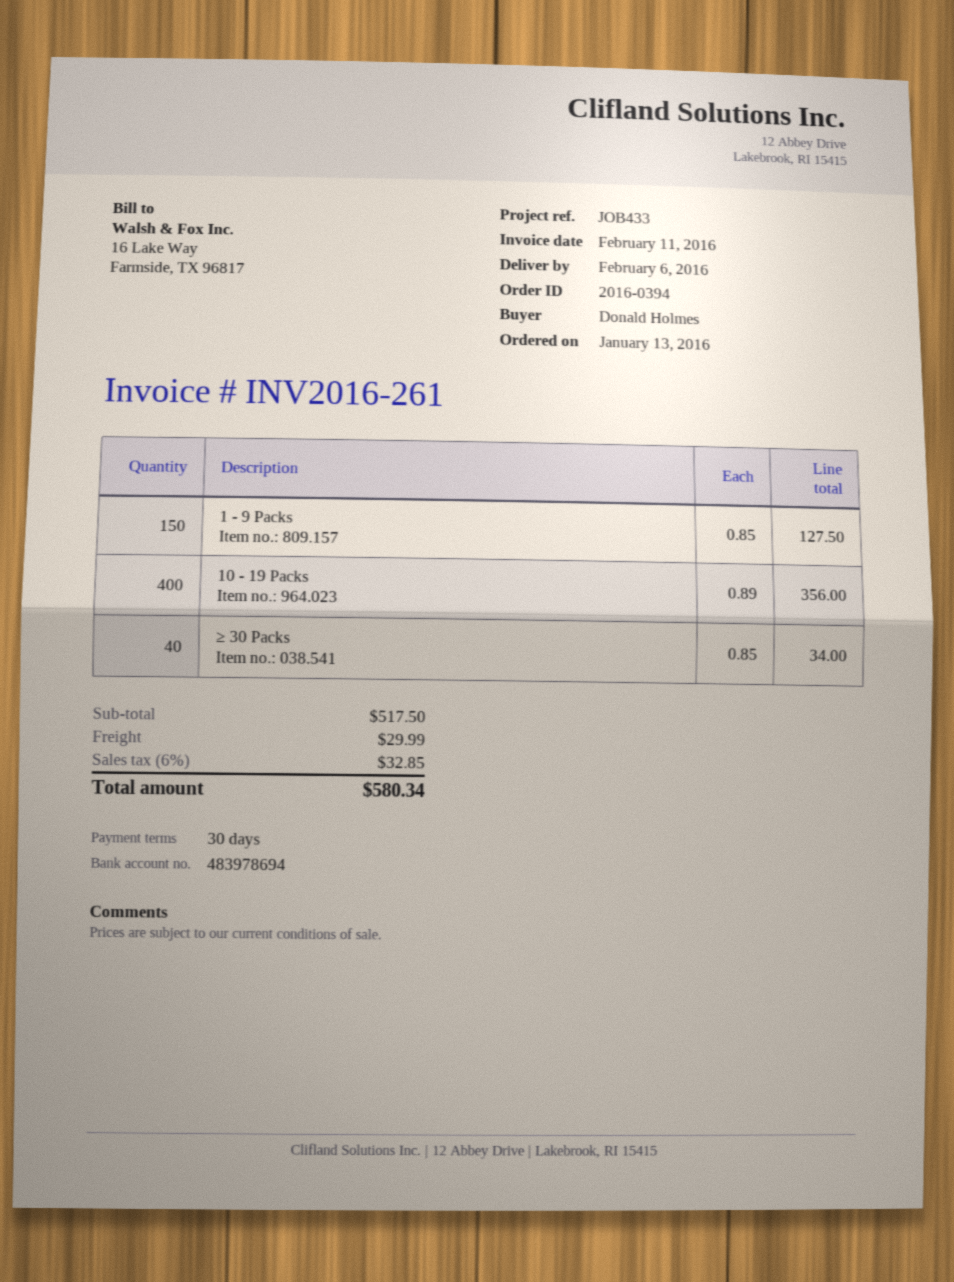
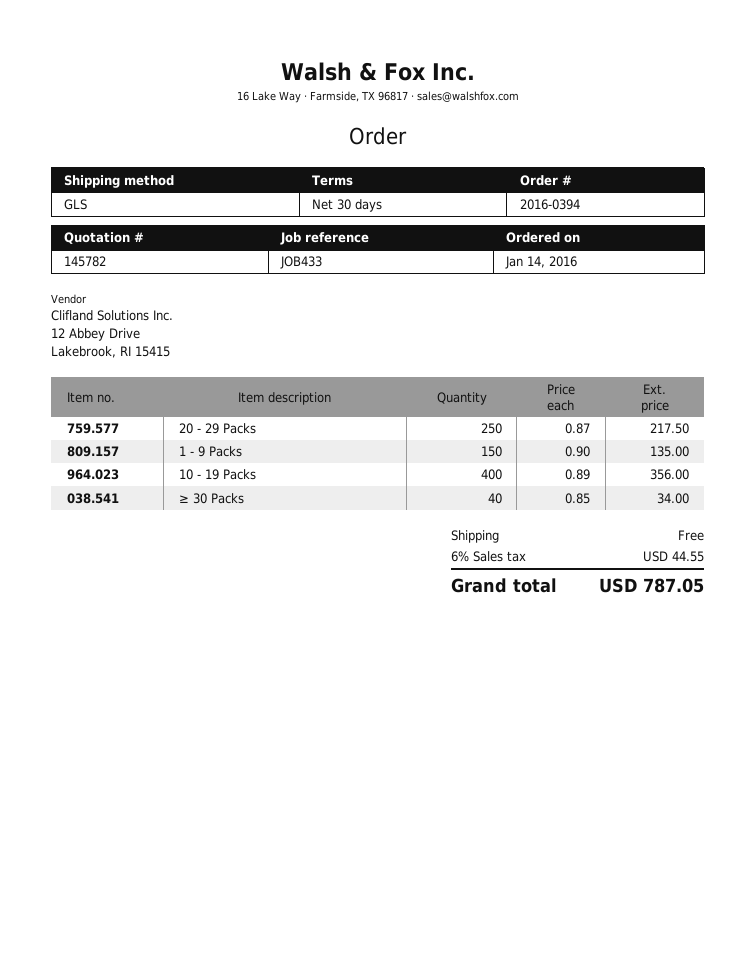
order date: 2016-01-13 -> 2016-01-14
1 - 9 Packs: 150 x 0.85 = 127.50 -> 150 x 0.90 = 135.00
20 - 29 Packs: none -> 250 x 0.87 = 217.50
shipping: 29.99 -> 0.00
tax: 6% = 32.85 -> 6% = 44.55
total: 580.34 -> 787.05

